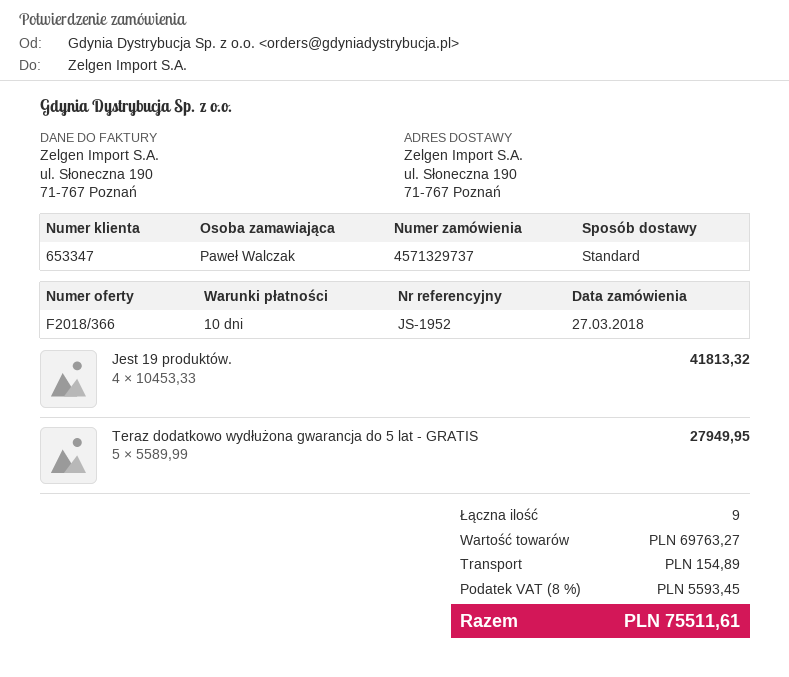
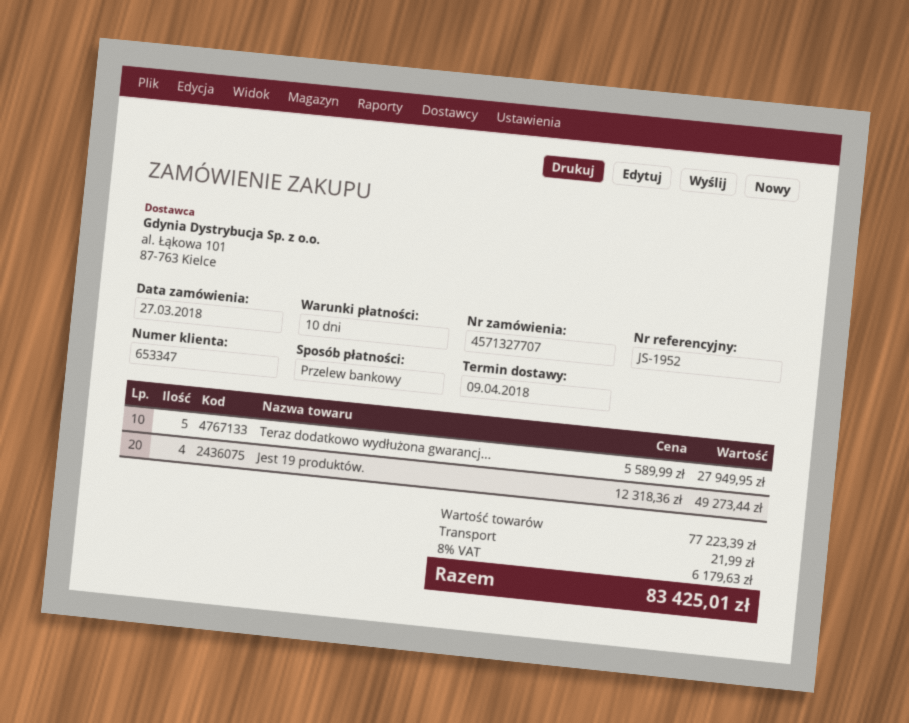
order number: 4571329737 -> 4571327707
Jest 19 produktów.: 4 x 10453.33 = 41813.32 -> 4 x 12318.36 = 49273.44
subtotal: 69763.27 -> 77223.39
shipping: 154.89 -> 21.99
tax: 8% = 5593.45 -> 8% = 6179.63
total: 75511.61 -> 83425.01

